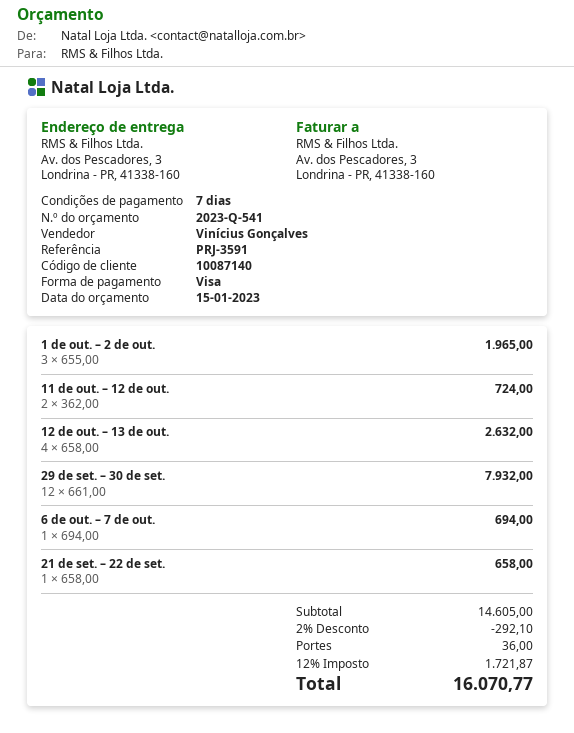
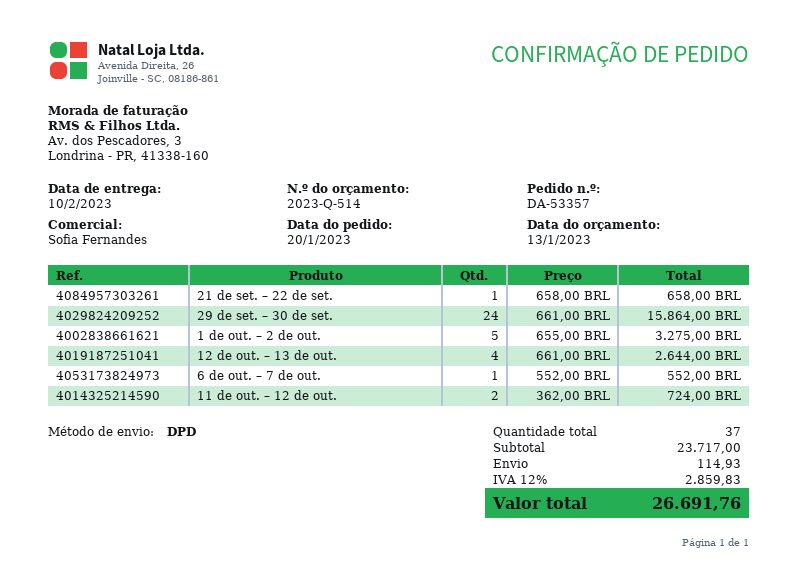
quote number: 2023-Q-541 -> 2023-Q-514
quote date: 2023-01-15 -> 2023-01-13
sales rep: Vinícius Gonçalves -> Sofia Fernandes
1 de out. – 2 de out.: 3 x 655.00 = 1965.00 -> 5 x 655.00 = 3275.00
12 de out. – 13 de out.: 4 x 658.00 = 2632.00 -> 4 x 661.00 = 2644.00
29 de set. – 30 de set.: 12 x 661.00 = 7932.00 -> 24 x 661.00 = 15864.00
6 de out. – 7 de out.: 1 x 694.00 = 694.00 -> 1 x 552.00 = 552.00
subtotal: 14605.00 -> 23717.00
discount: 2% = 292.10 -> none
shipping: 36.00 -> 114.93
tax: 12% = 1721.87 -> 12% = 2859.83
total: 16070.77 -> 26691.76

